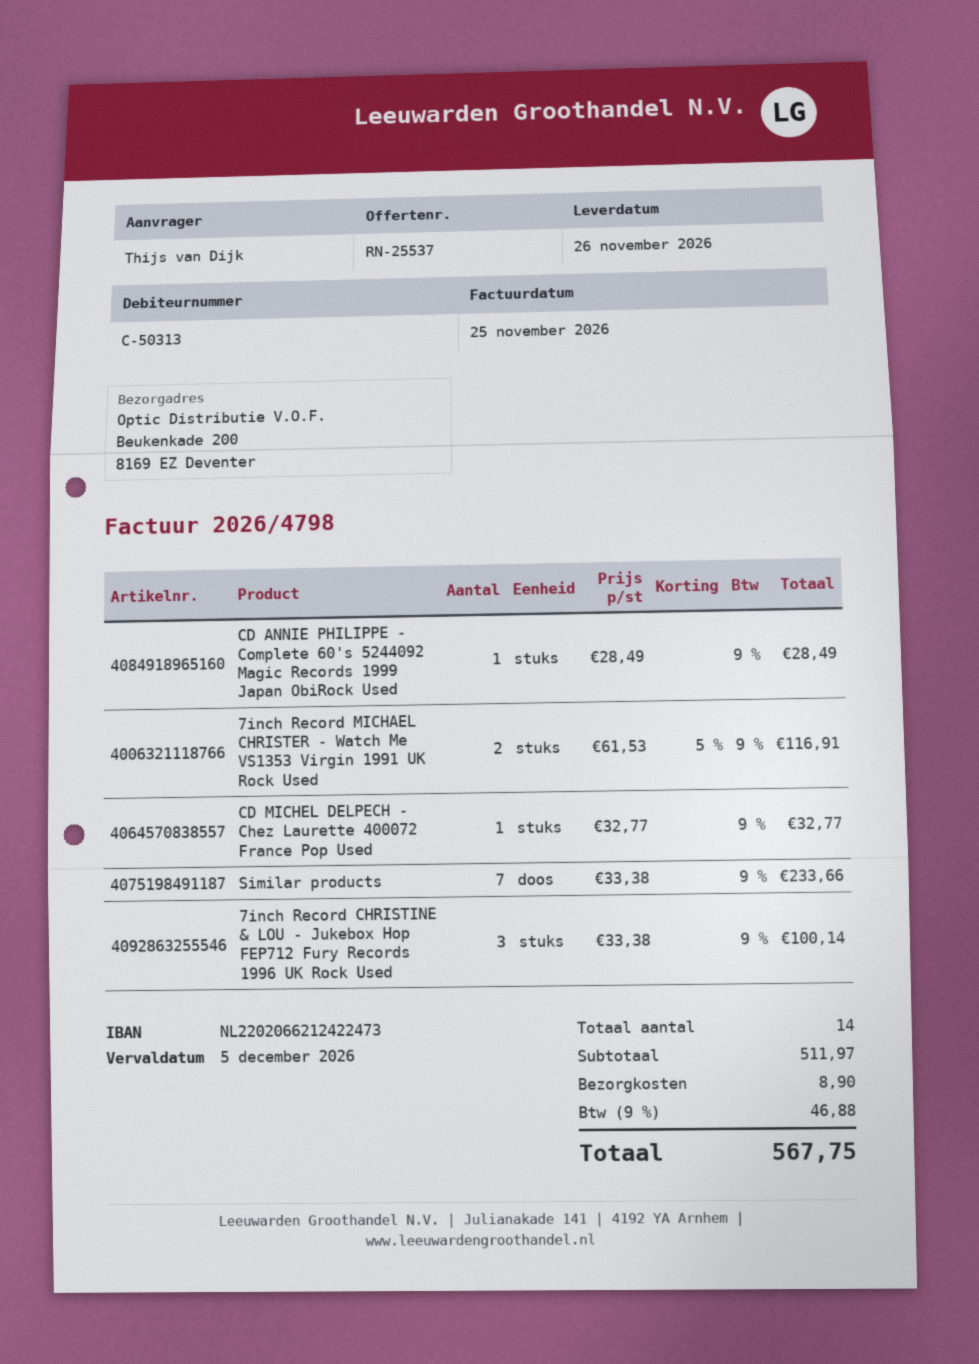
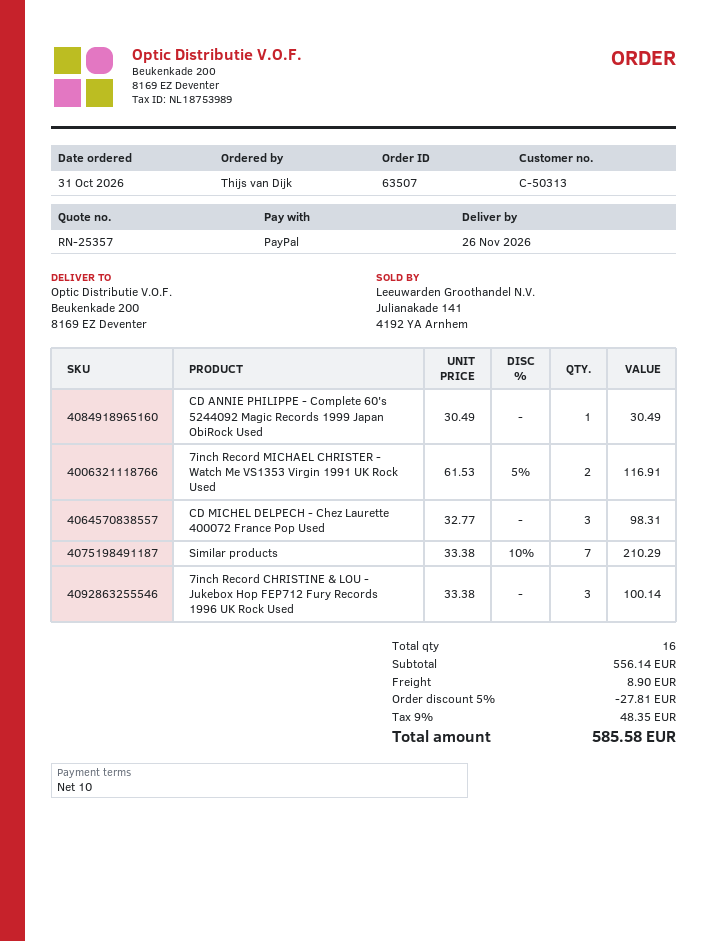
quote number: RN-25537 -> RN-25357
CD ANNIE PHILIPPE - Complete 60's 5244092 Magic Records 1999 Japan ObiRock Used: 1 x 28.49 = 28.49 -> 1 x 30.49 = 30.49
CD MICHEL DELPECH - Chez Laurette 400072 France Pop Used: 1 x 32.77 = 32.77 -> 3 x 32.77 = 98.31
Similar products: 7 x 33.38 = 233.66 -> 7 x 33.38 - 10% = 210.29
total quantity: 14 -> 16
subtotal: 511.97 -> 556.14
discount: none -> 5% = 27.81
tax: 9% = 46.88 -> 9% = 48.35
total: 567.75 -> 585.58

